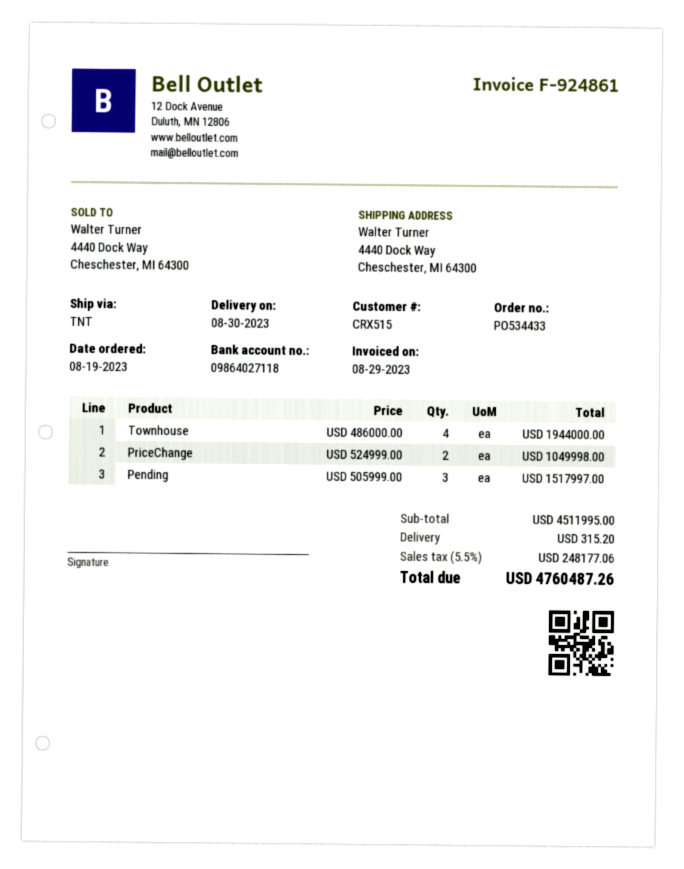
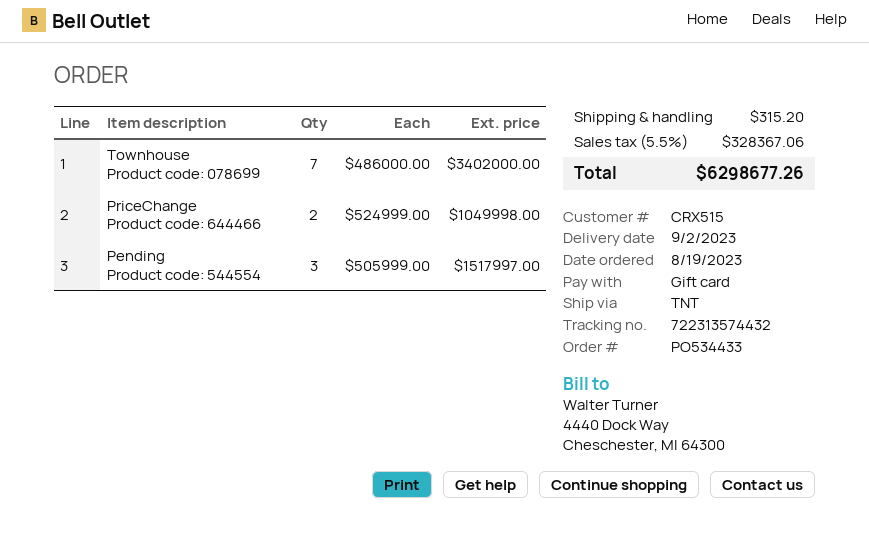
delivery date: 2023-08-30 -> 2023-09-02
Townhouse: 4 x 486000.00 = 1944000.00 -> 7 x 486000.00 = 3402000.00
tax: 5.5% = 248177.06 -> 5.5% = 328367.06
total: 4760487.26 -> 6298677.26

